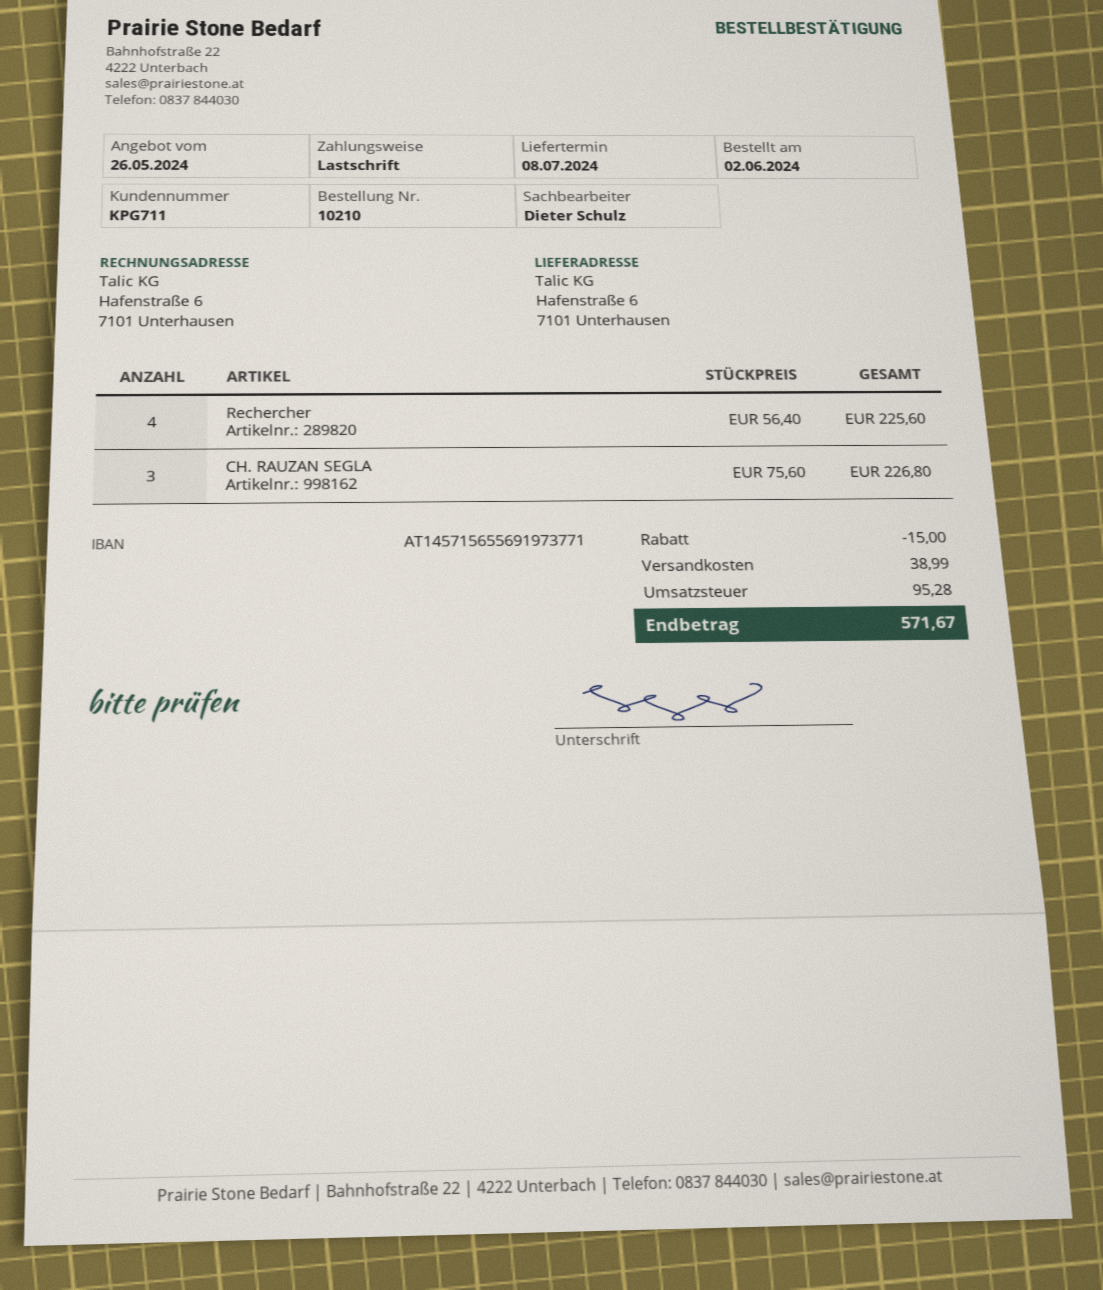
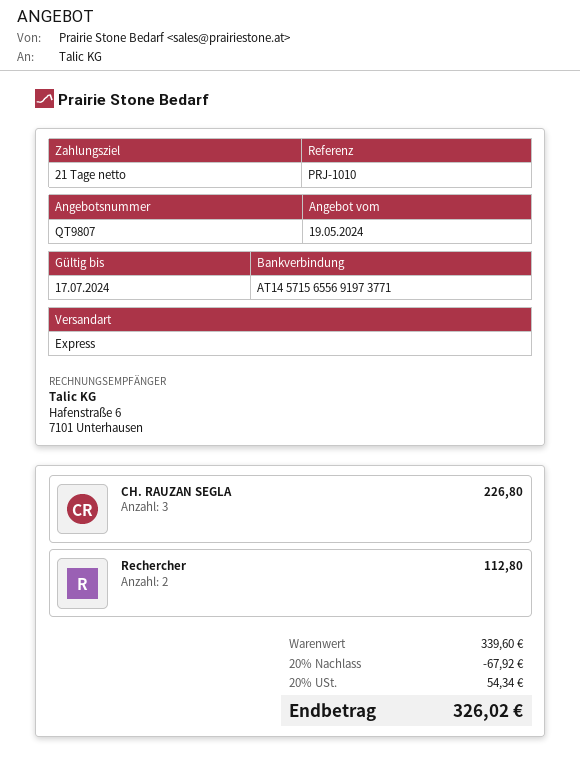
quote date: 2024-05-26 -> 2024-05-19
Rechercher: 4 for 225.60 -> 2 for 112.80
discount: 15.00 -> 67.92
shipping: 38.99 -> none
tax: 95.28 -> 54.34
total: 571.67 -> 326.02

